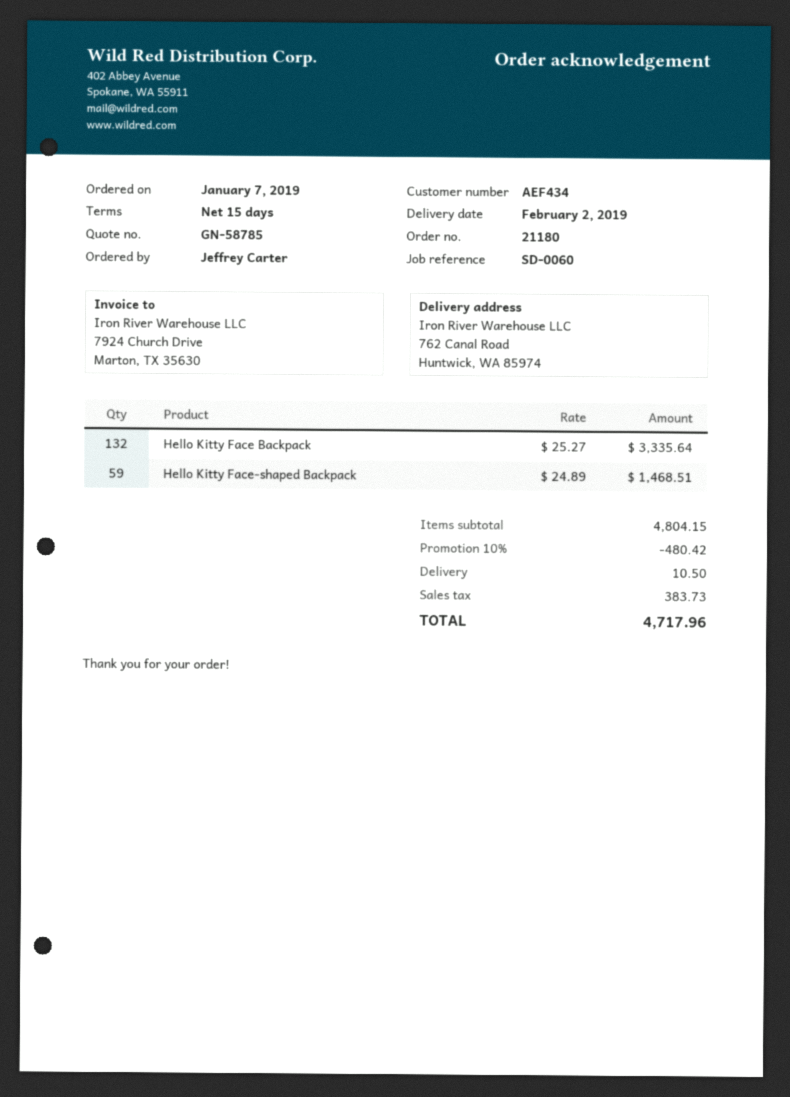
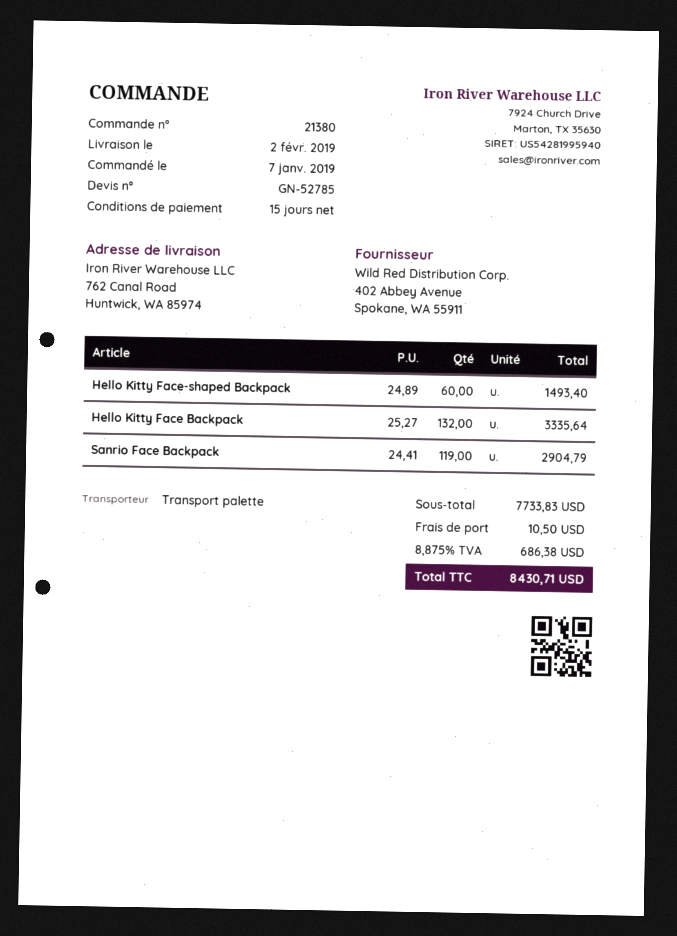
quote number: GN-58785 -> GN-52785
order number: 21180 -> 21380
Hello Kitty Face-shaped Backpack: 59 x 24.89 = 1468.51 -> 60 x 24.89 = 1493.40
Sanrio Face Backpack: none -> 119 x 24.41 = 2904.79
subtotal: 4804.15 -> 7733.83
discount: 10% = 480.42 -> none
tax: 383.73 -> 686.38
total: 4717.96 -> 8430.71

